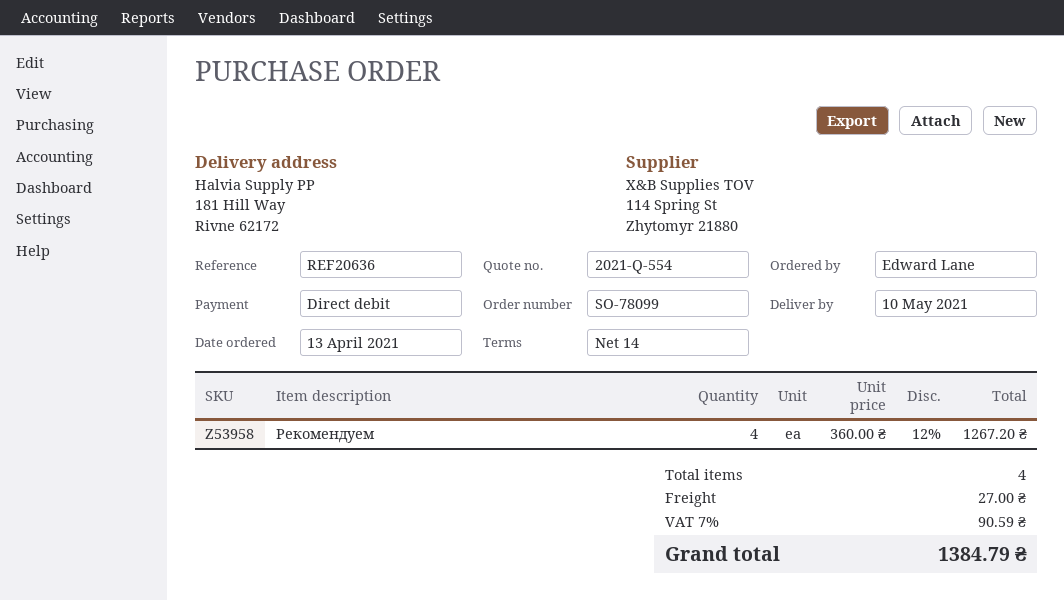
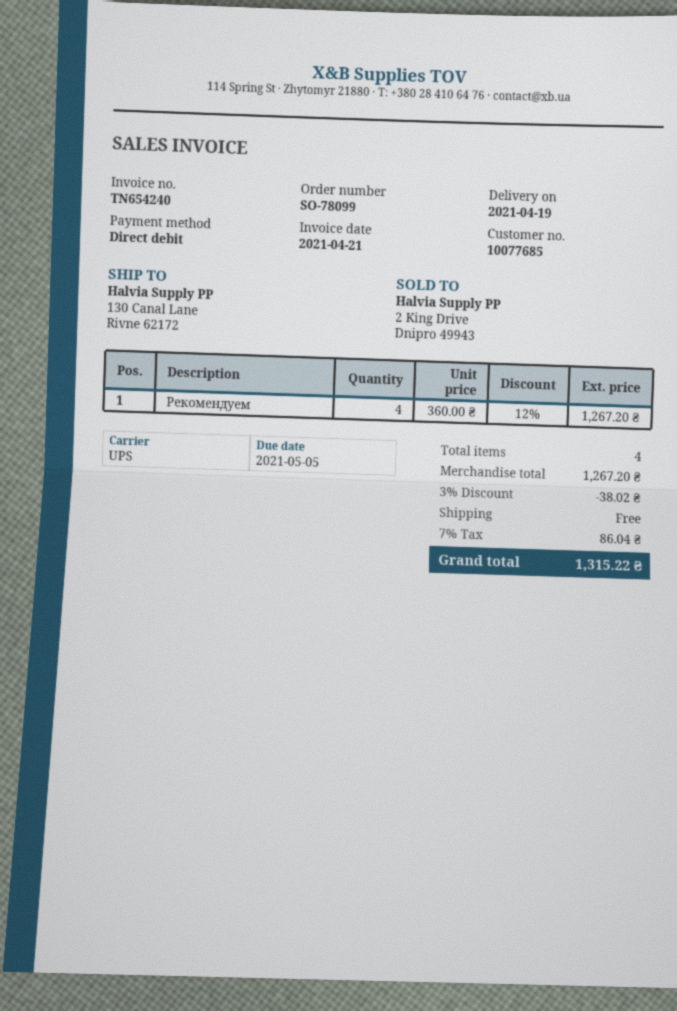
delivery date: 2021-05-10 -> 2021-04-19
ship to: 181 Hill Way, Rivne 62172 -> 130 Canal Lane, Rivne 62172
discount: none -> 3% = 38.02
shipping: 27.00 -> 0.00
tax: 7% = 90.59 -> 7% = 86.04
total: 1384.79 -> 1315.22

